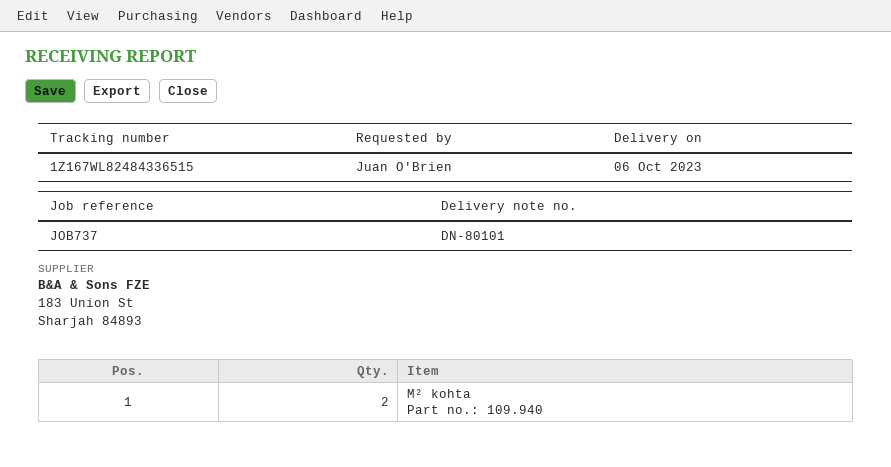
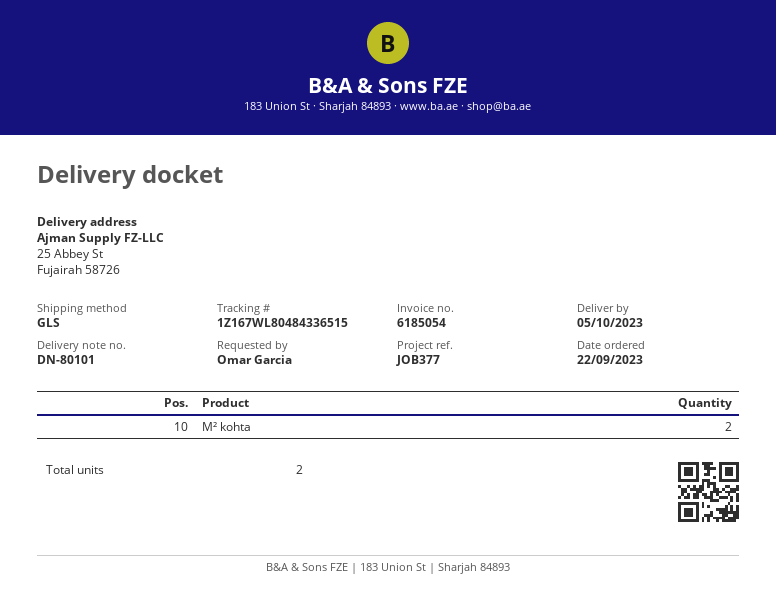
delivery date: 2023-10-06 -> 2023-10-05
reference: JOB737 -> JOB377
ordered by: Juan O'Brien -> Omar Garcia
tracking number: 1Z167WL82484336515 -> 1Z167WL80484336515

